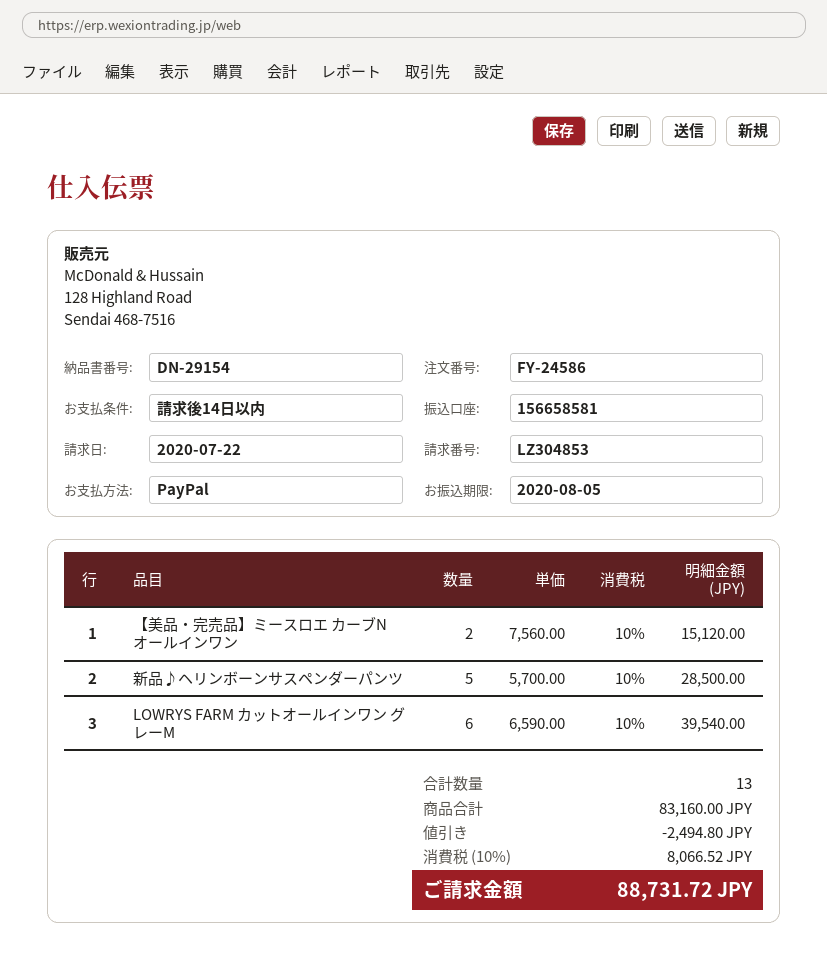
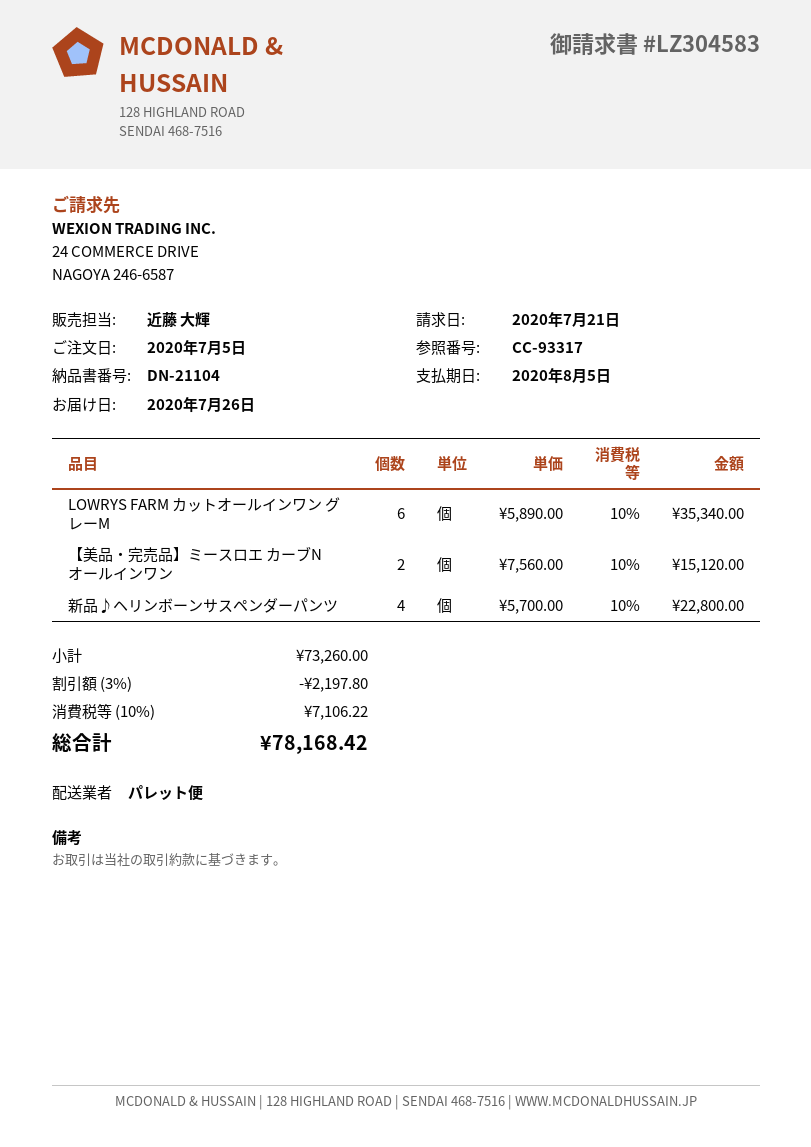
delivery note number: DN-29154 -> DN-21104
invoice number: LZ304853 -> LZ304583
invoice date: 2020-07-22 -> 2020-07-21
新品♪ヘリンボーンサスペンダーパンツ: 5 x 5700.00 = 28500.00 -> 4 x 5700.00 = 22800.00
LOWRYS FARM カットオールインワン グレーM: 6 x 6590.00 = 39540.00 -> 6 x 5890.00 = 35340.00
subtotal: 83160.00 -> 73260.00
discount: 2494.80 -> 2197.80
tax: 10% = 8066.52 -> 10% = 7106.22
total: 88731.72 -> 78168.42

